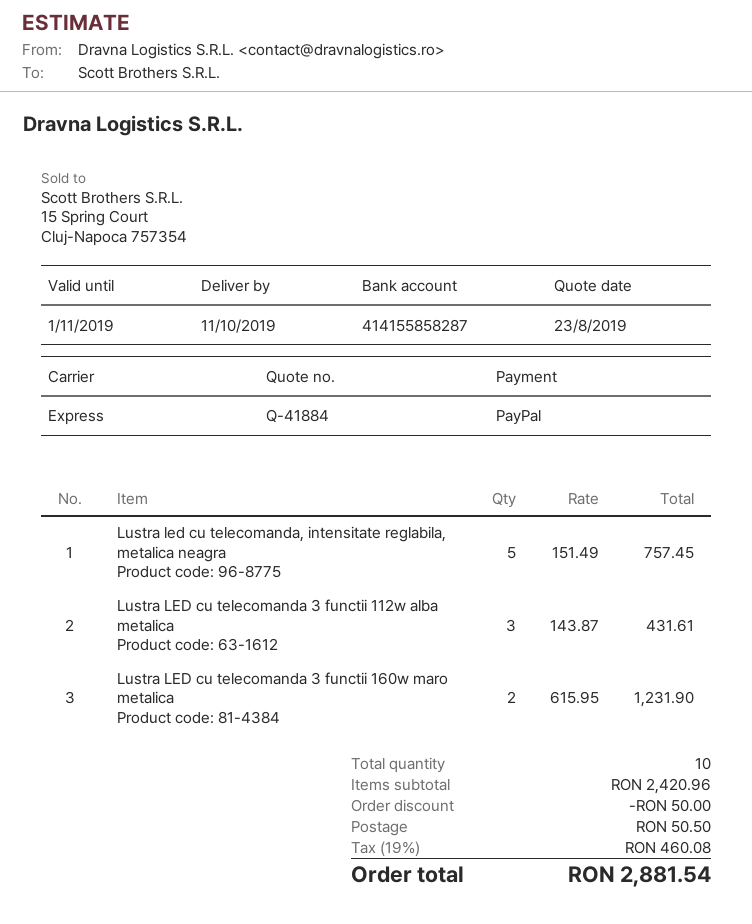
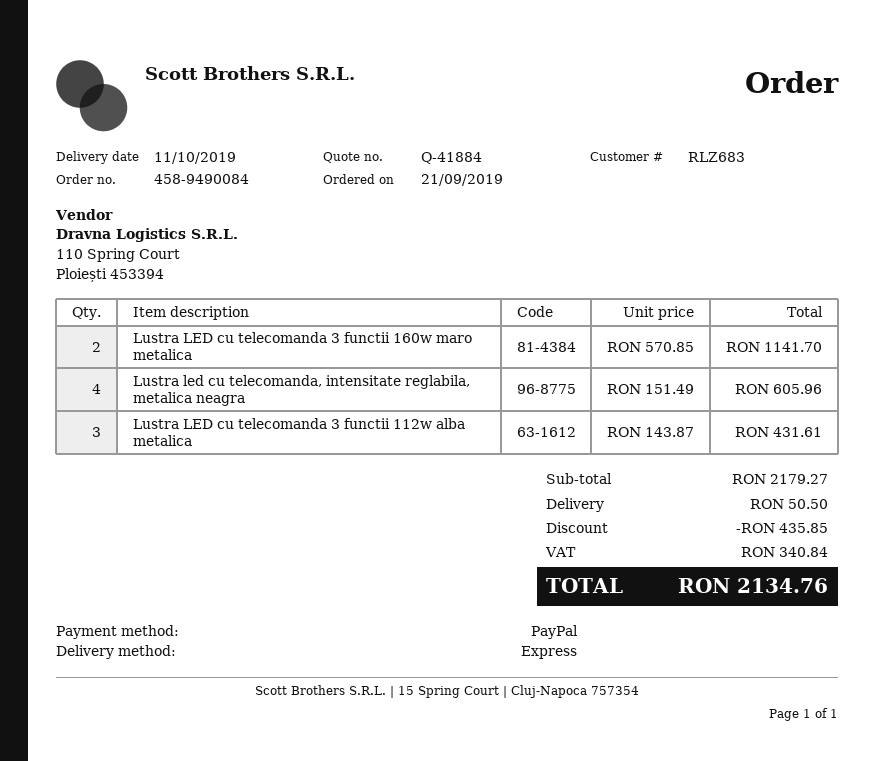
Lustra led cu telecomanda, intensitate reglabila, metalica neagra: 5 x 151.49 = 757.45 -> 4 x 151.49 = 605.96
Lustra LED cu telecomanda 3 functii 160w maro metalica: 2 x 615.95 = 1231.90 -> 2 x 570.85 = 1141.70
subtotal: 2420.96 -> 2179.27
discount: 50.00 -> 435.85
tax: 460.08 -> 340.84
total: 2881.54 -> 2134.76

